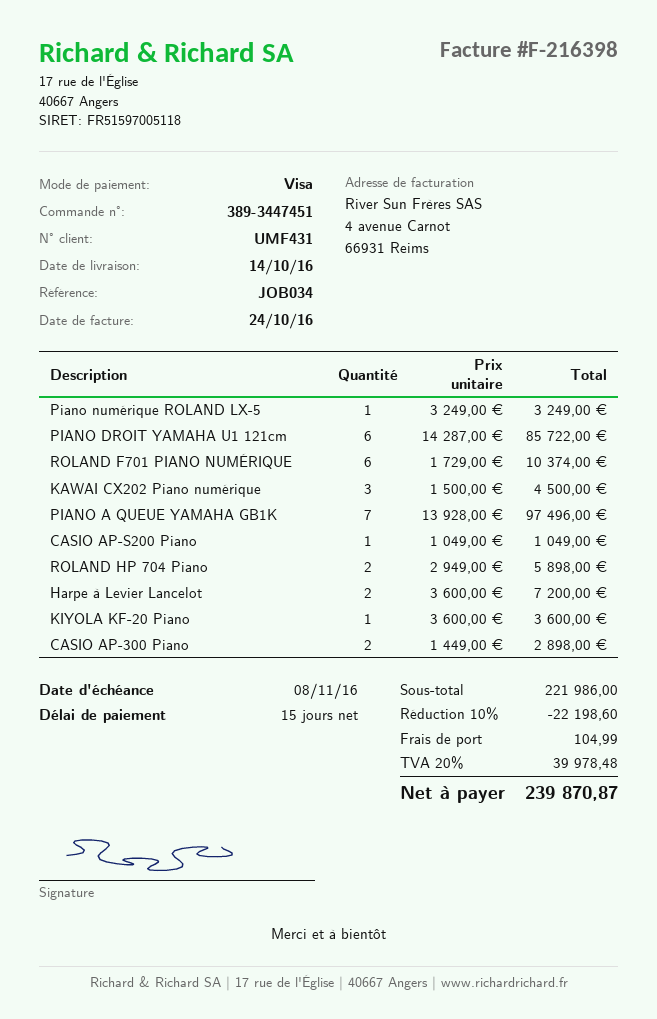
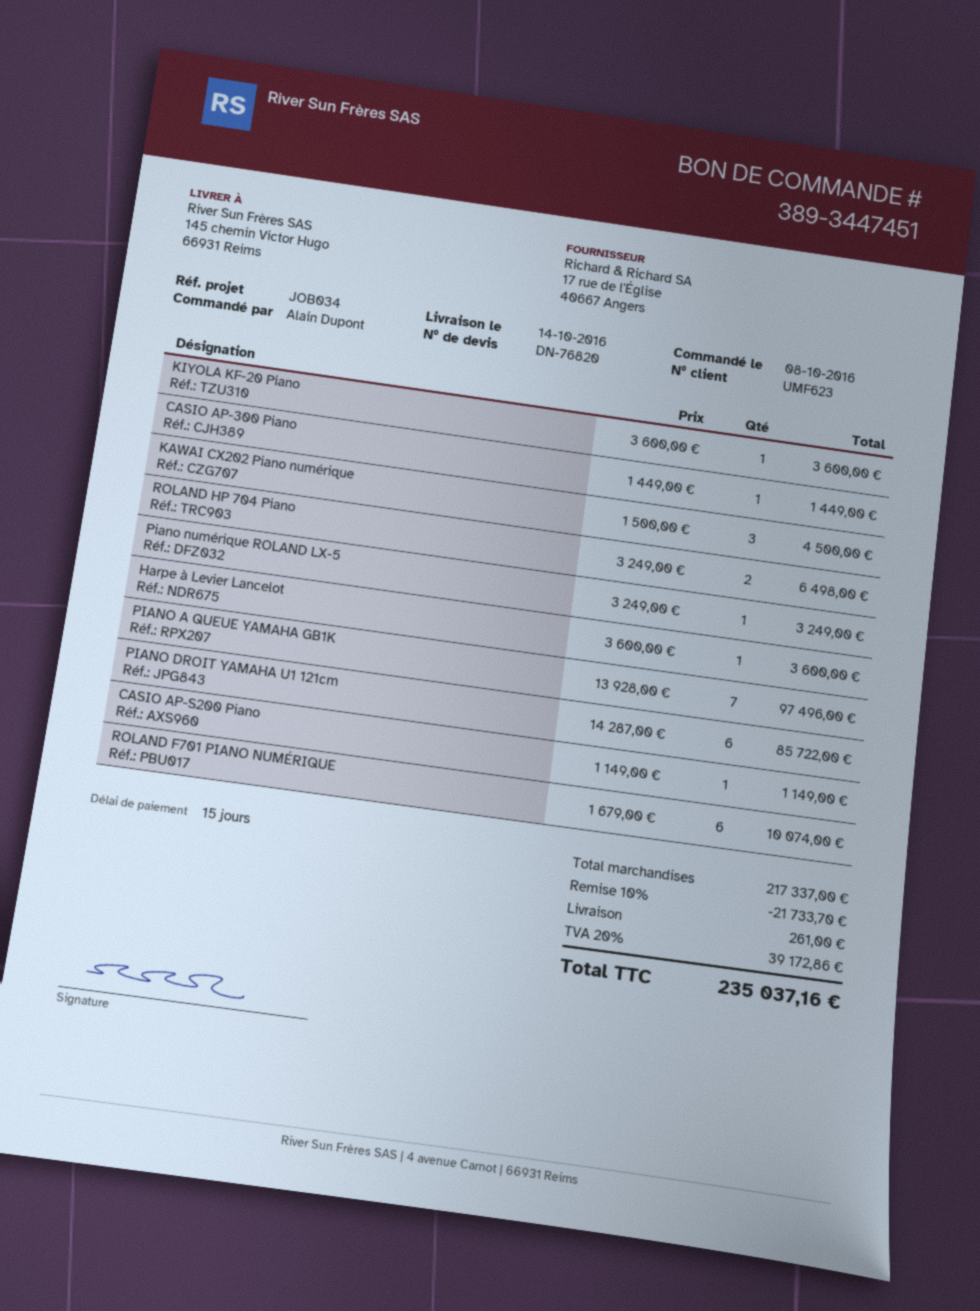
customer number: UMF431 -> UMF623
ROLAND F701 PIANO NUMÉRIQUE: 6 x 1729.00 = 10374.00 -> 6 x 1679.00 = 10074.00
CASIO AP-S200 Piano: 1 x 1049.00 = 1049.00 -> 1 x 1149.00 = 1149.00
ROLAND HP 704 Piano: 2 x 2949.00 = 5898.00 -> 2 x 3249.00 = 6498.00
Harpe à Levier Lancelot: 2 x 3600.00 = 7200.00 -> 1 x 3600.00 = 3600.00
CASIO AP-300 Piano: 2 x 1449.00 = 2898.00 -> 1 x 1449.00 = 1449.00
subtotal: 221986.00 -> 217337.00
discount: 10% = 22198.60 -> 10% = 21733.70
shipping: 104.99 -> 261.00
tax: 20% = 39978.48 -> 20% = 39172.86
total: 239870.87 -> 235037.16

